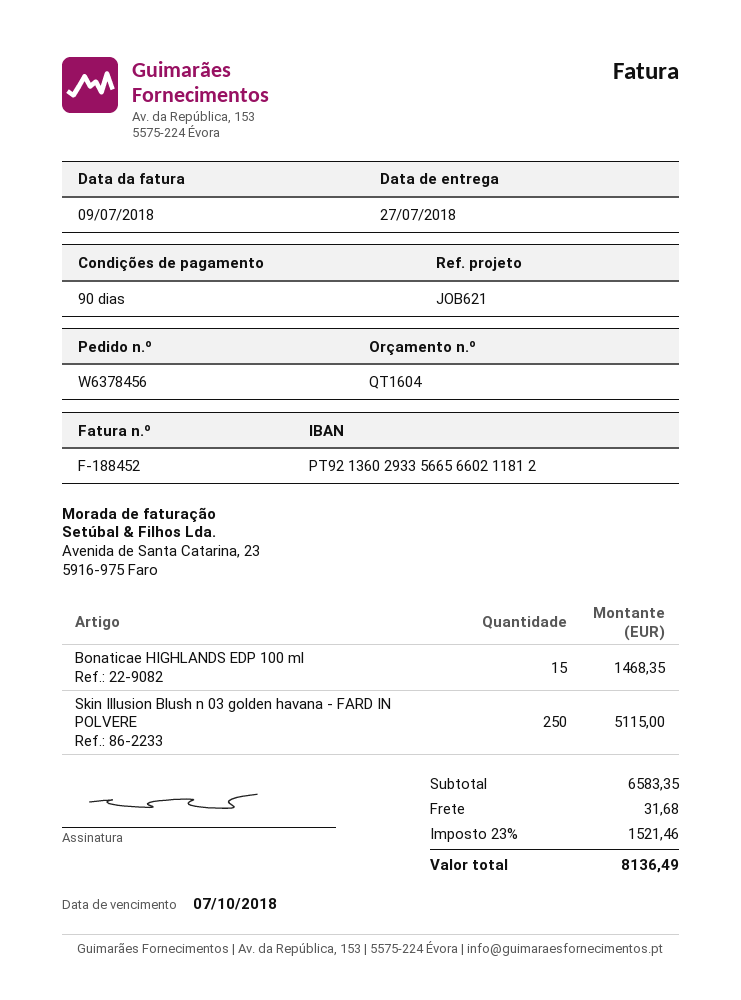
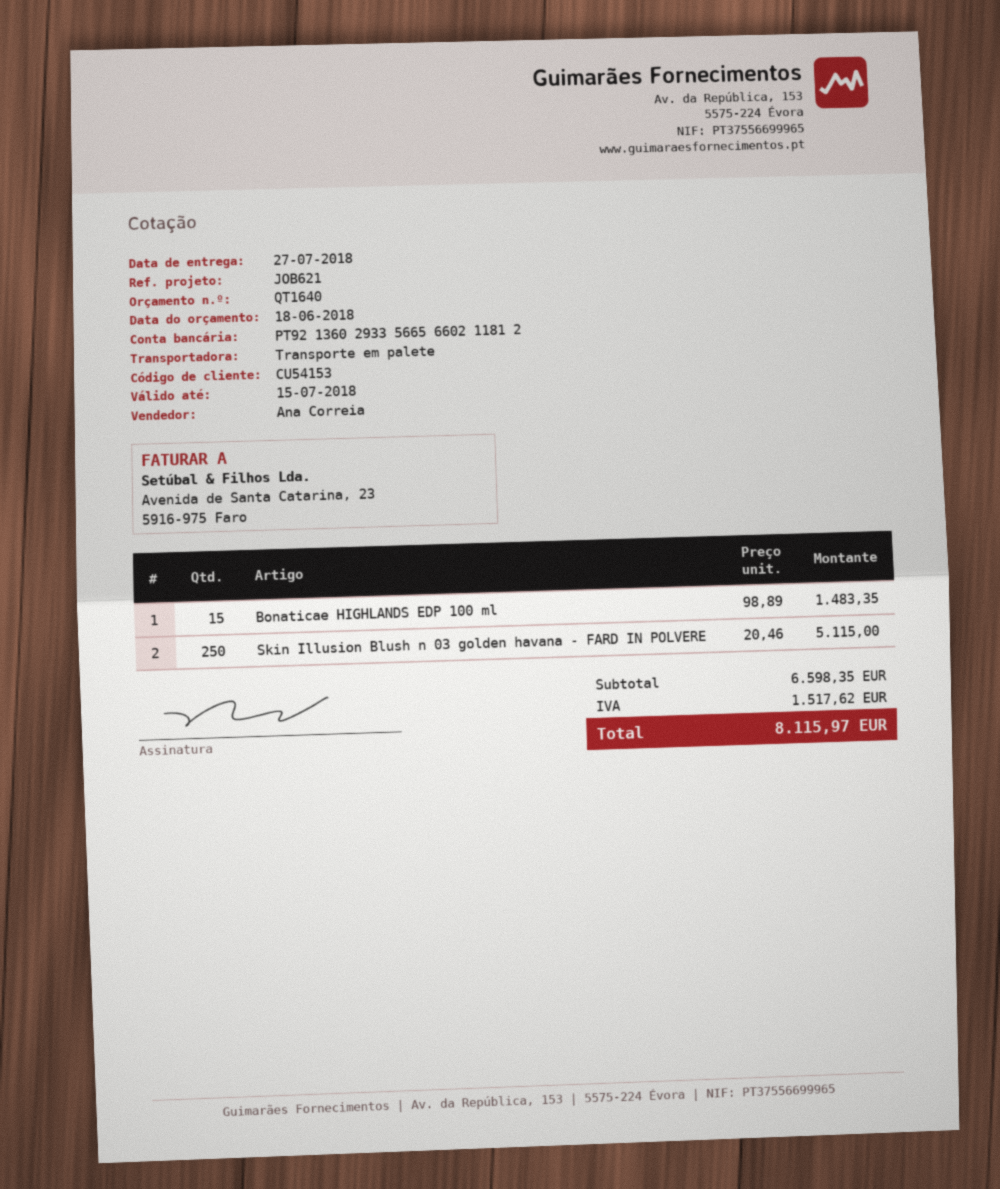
quote number: QT1604 -> QT1640
Bonaticae HIGHLANDS EDP 100 ml: 15 for 1468.35 -> 15 for 1483.35
subtotal: 6583.35 -> 6598.35
shipping: 31.68 -> none
tax: 1521.46 -> 1517.62
total: 8136.49 -> 8115.97

